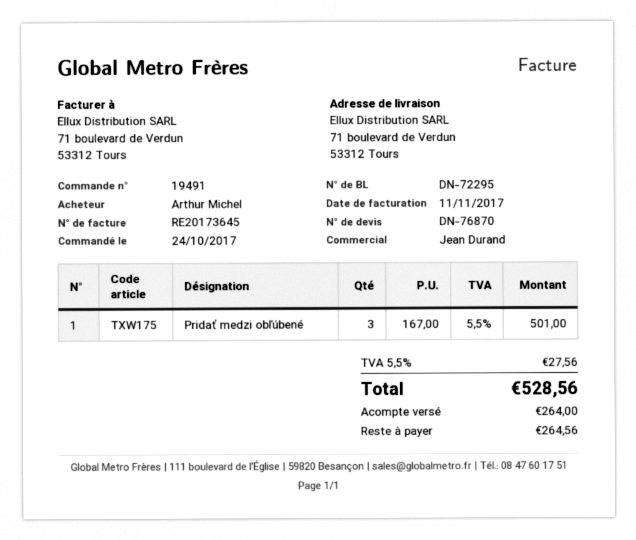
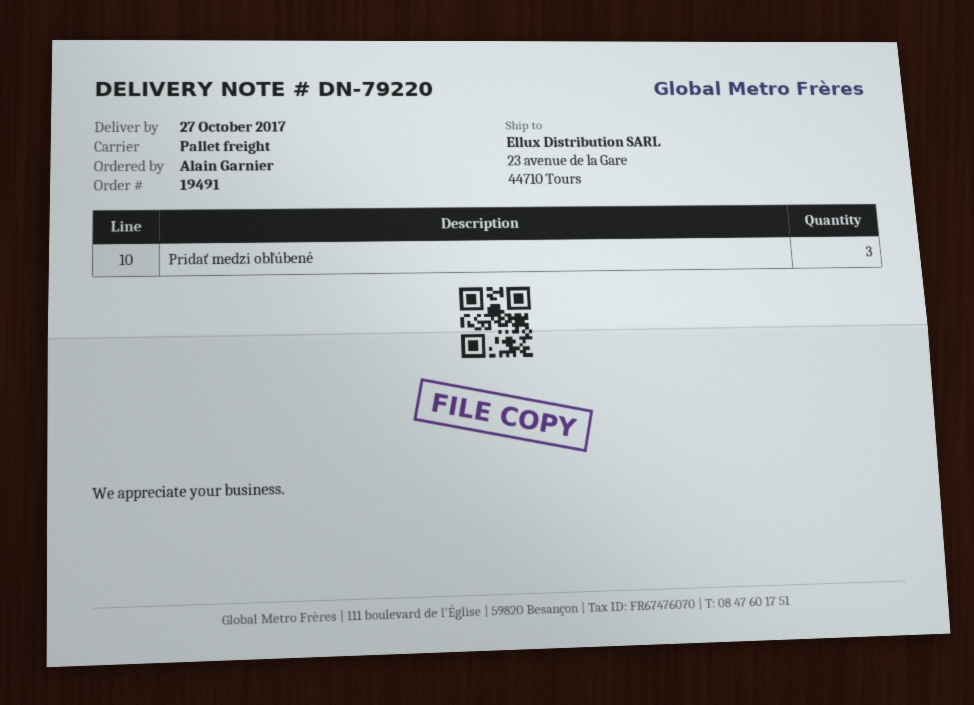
delivery note number: DN-72295 -> DN-79220
ordered by: Arthur Michel -> Alain Garnier
ship to: 71 boulevard de Verdun, 53312 Tours -> 23 avenue de la Gare, 44710 Tours

